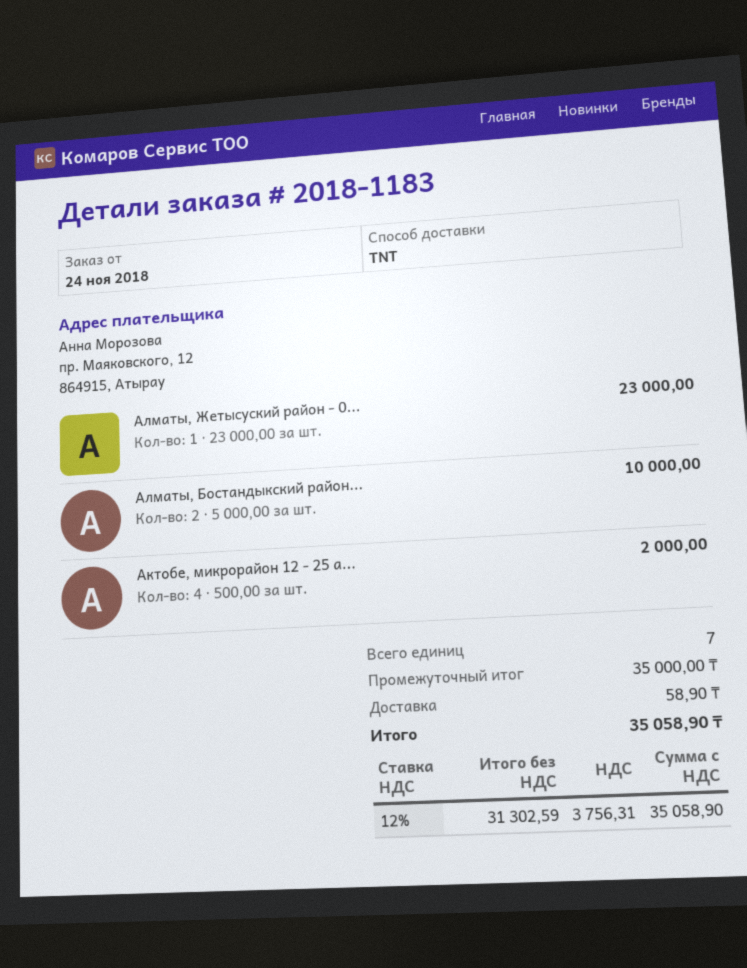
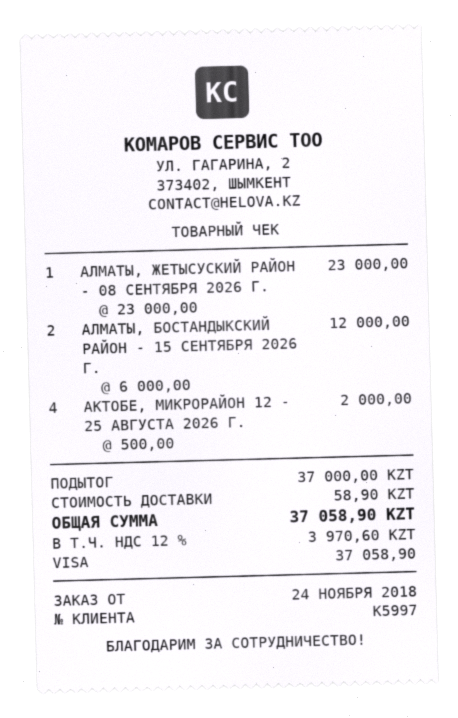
Алматы, Бостандыкский район...: 2 x 5000.00 = 10000.00 -> 2 x 6000.00 = 12000.00
subtotal: 35000.00 -> 37000.00
tax: 12% = 3756.31 -> 12% = 3970.60
total: 35058.90 -> 37058.90

